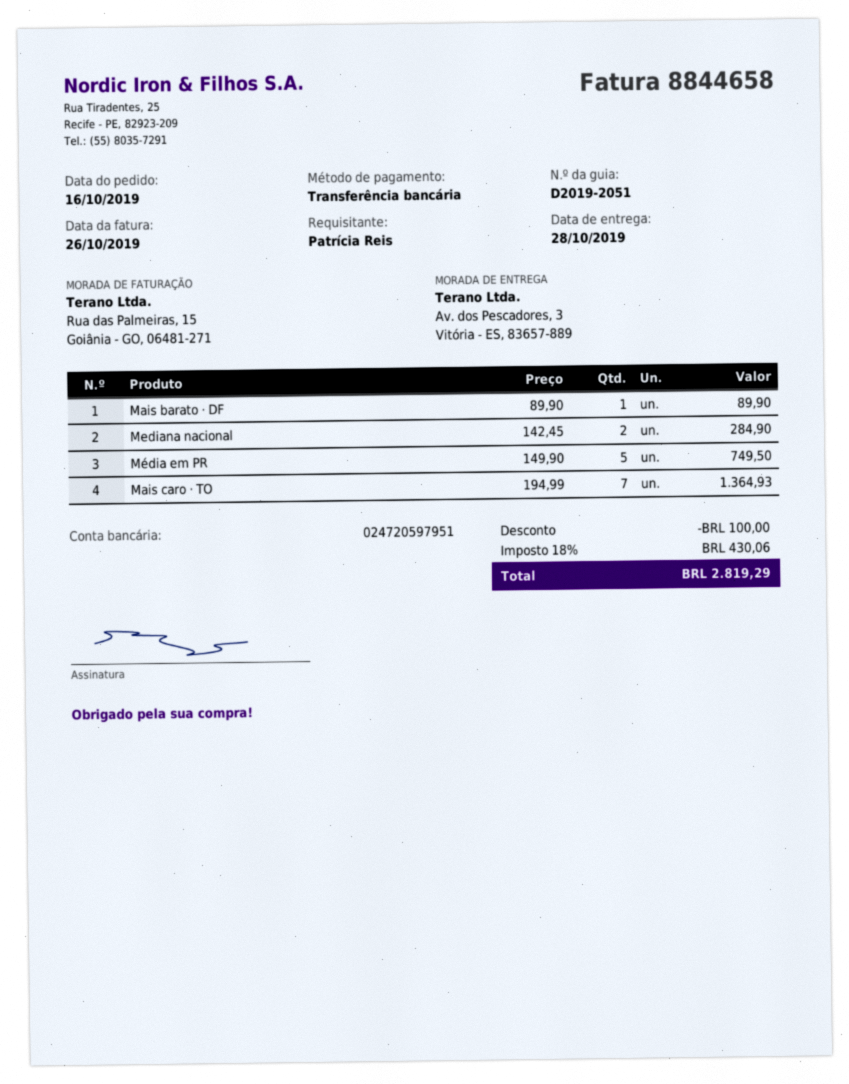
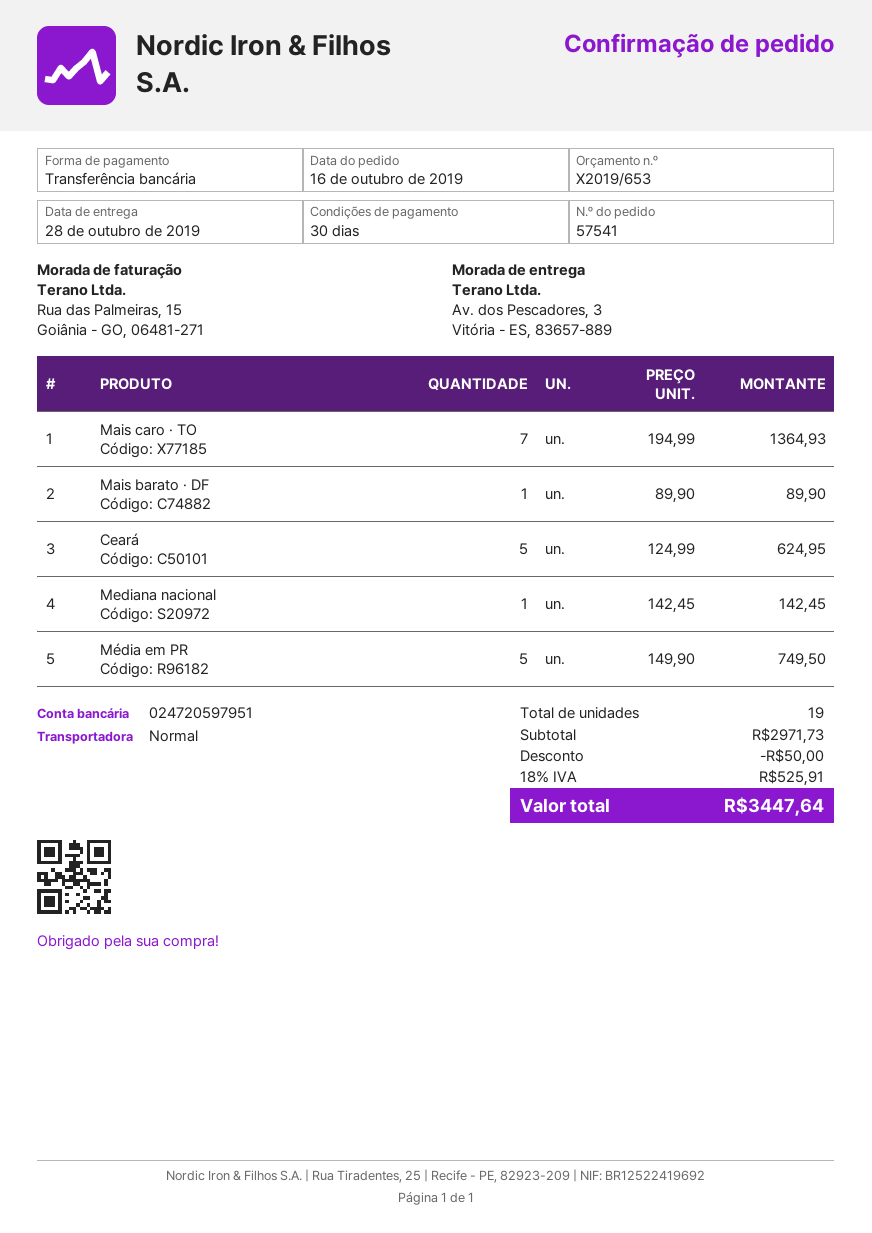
Mediana nacional: 2 x 142.45 = 284.90 -> 1 x 142.45 = 142.45
Ceará: none -> 5 x 124.99 = 624.95
discount: 100.00 -> 50.00
tax: 18% = 430.06 -> 18% = 525.91
total: 2819.29 -> 3447.64

